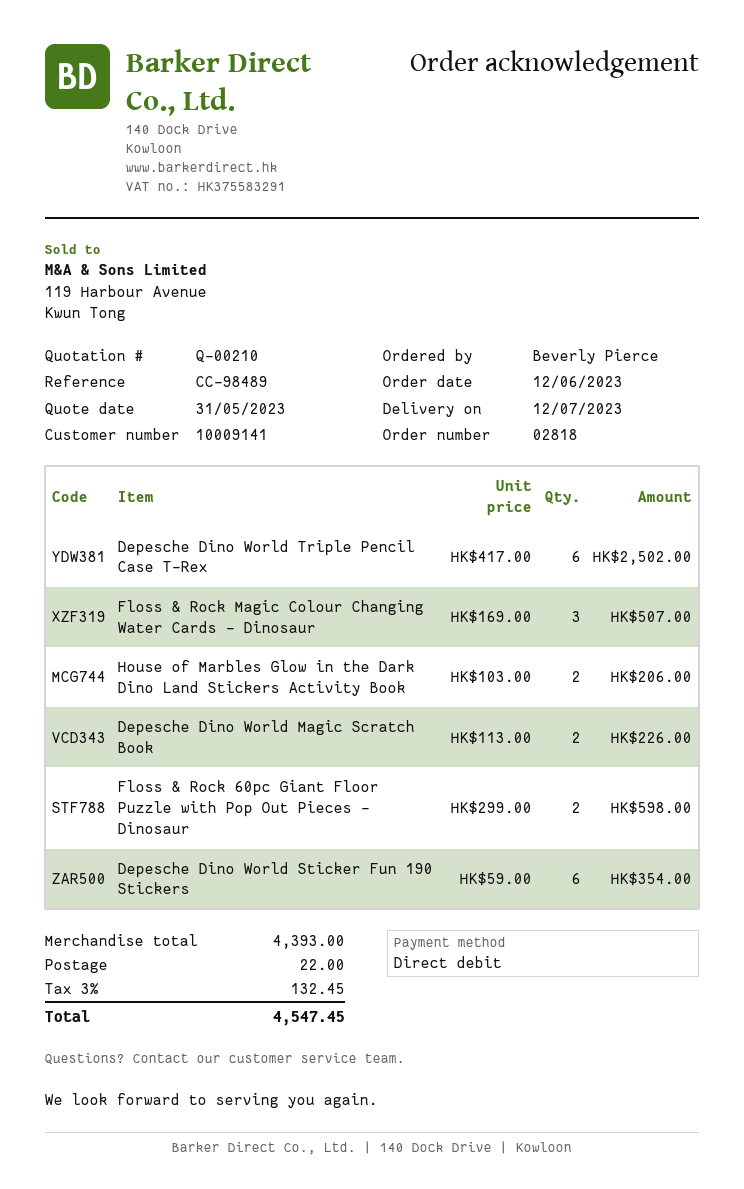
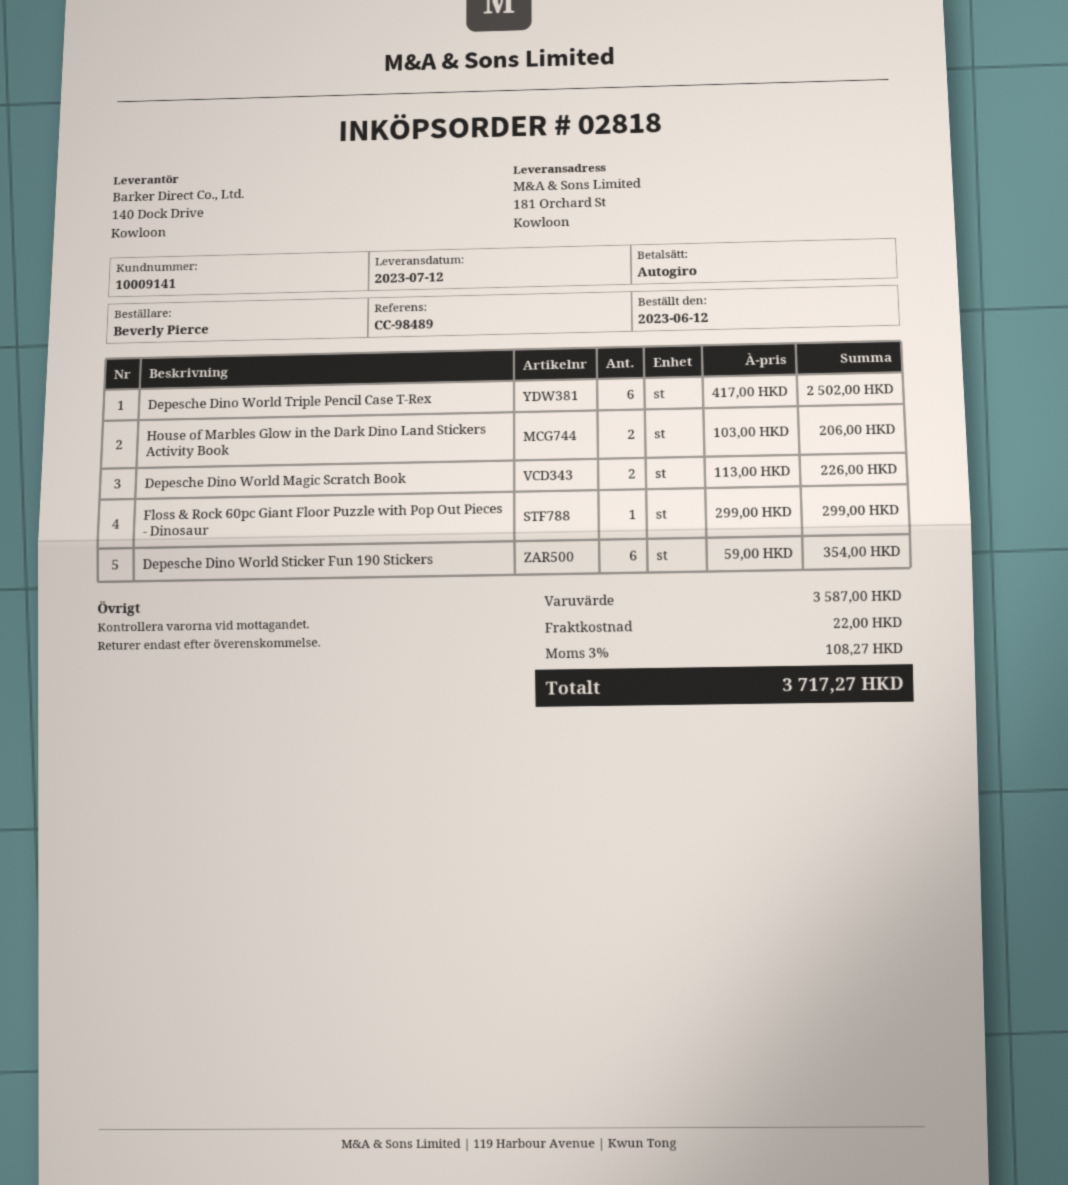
Floss & Rock Magic Colour Changing Water Cards - Dinosaur: 3 x 169.00 = 507.00 -> none
Floss & Rock 60pc Giant Floor Puzzle with Pop Out Pieces - Dinosaur: 2 x 299.00 = 598.00 -> 1 x 299.00 = 299.00
subtotal: 4393.00 -> 3587.00
tax: 3% = 132.45 -> 3% = 108.27
total: 4547.45 -> 3717.27

